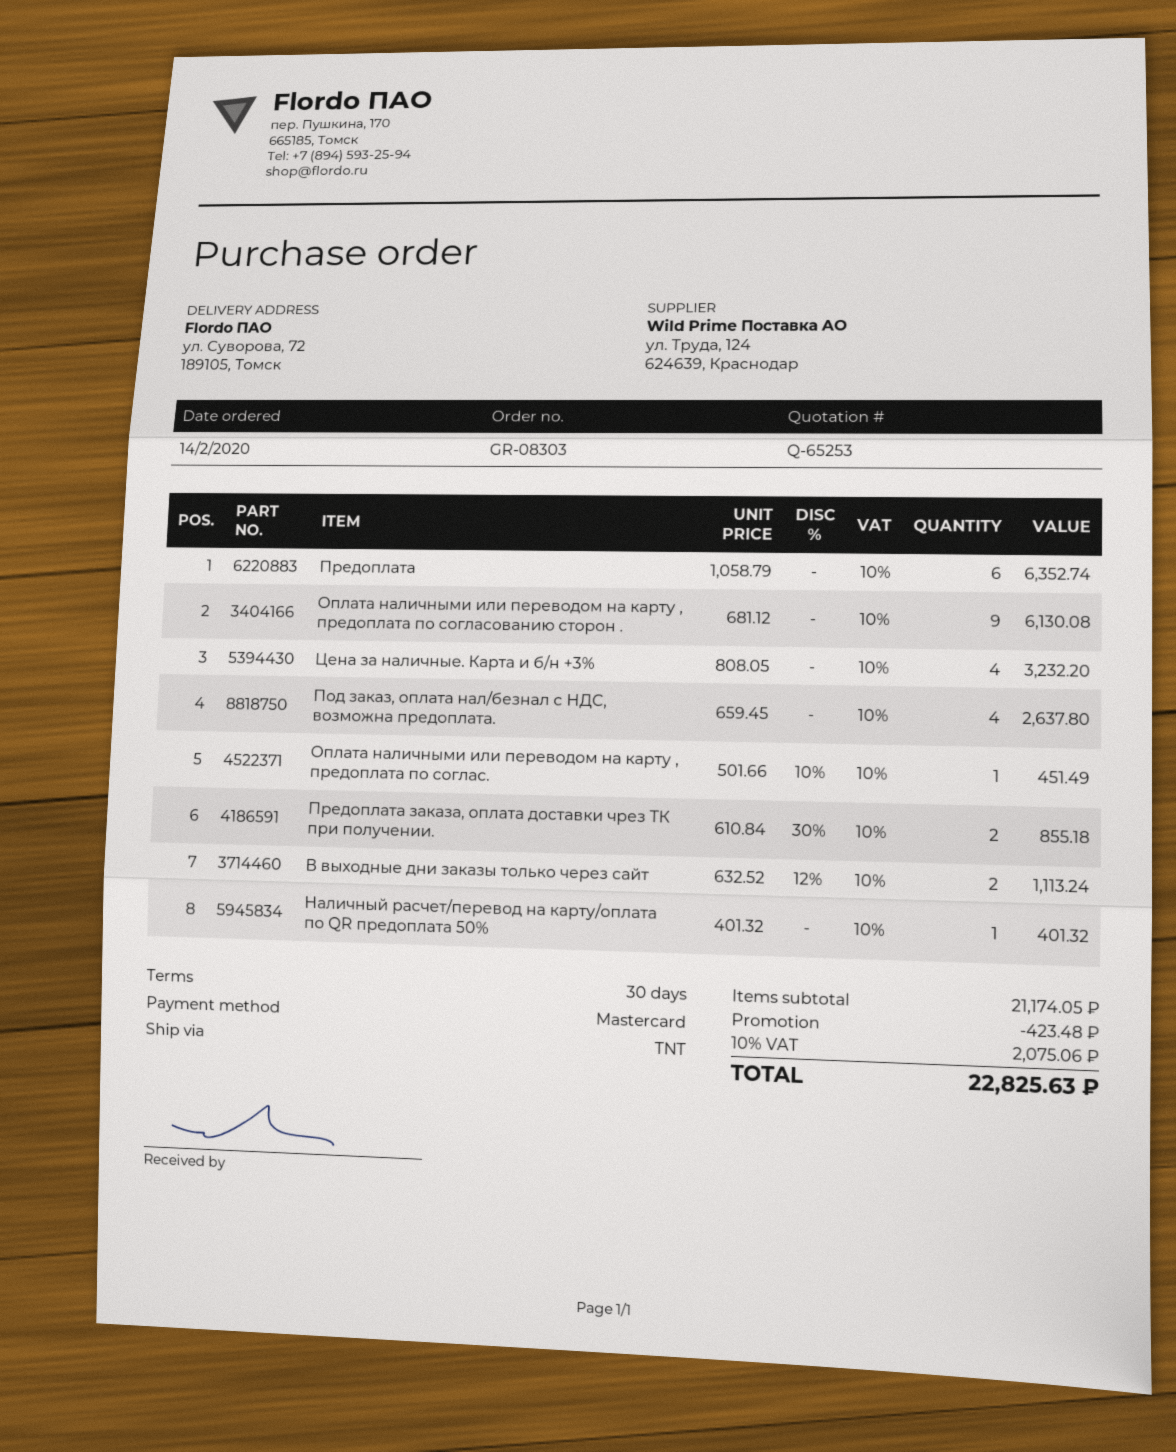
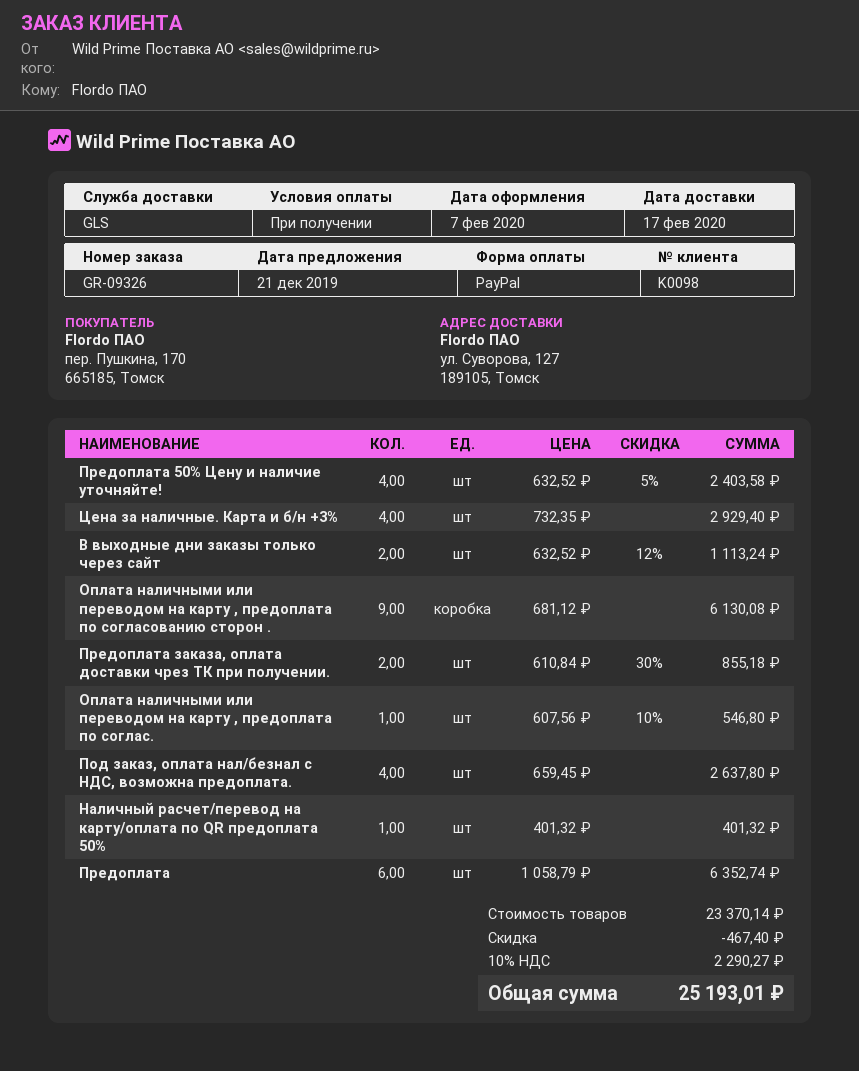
order number: GR-08303 -> GR-09326
order date: 2020-02-14 -> 2020-02-07
payment terms: 30 days -> on receipt
payment method: Mastercard -> PayPal
shipping method: TNT -> GLS
ship to: ул. Суворова, 72, 189105, Томск -> ул. Суворова, 127, 189105, Томск
Цена за наличные. Карта и б/н +3%: 4 x 808.05 = 3232.20 -> 4 x 732.35 = 2929.40
Оплата наличными или переводом на карту , предоплата по соглас.: 1 x 501.66 - 10% = 451.49 -> 1 x 607.56 - 10% = 546.80
Предоплата 50% Цену и наличие уточняйте!: none -> 4 x 632.52 - 5% = 2403.58
subtotal: 21174.05 -> 23370.14
discount: 423.48 -> 467.40
tax: 10% = 2075.06 -> 10% = 2290.27
total: 22825.63 -> 25193.01

